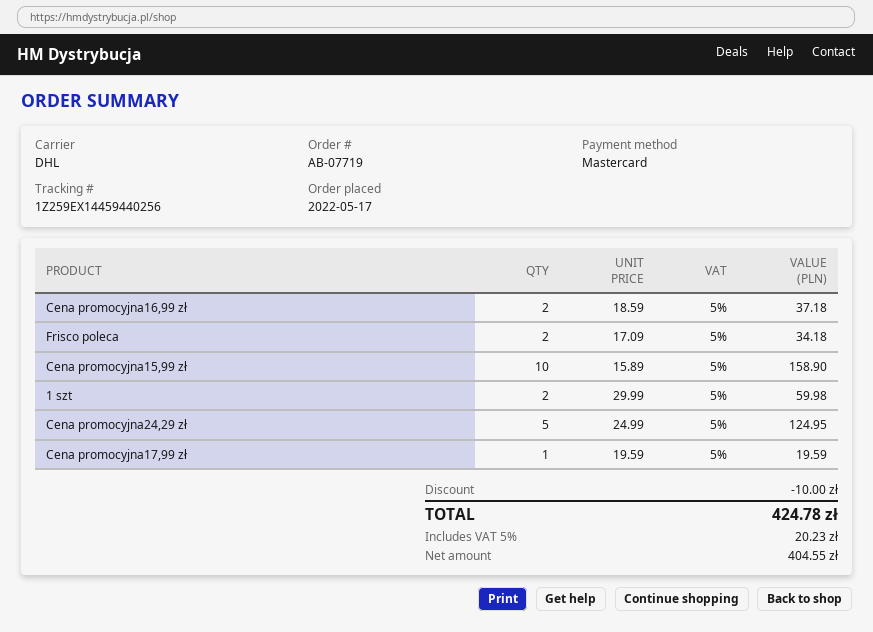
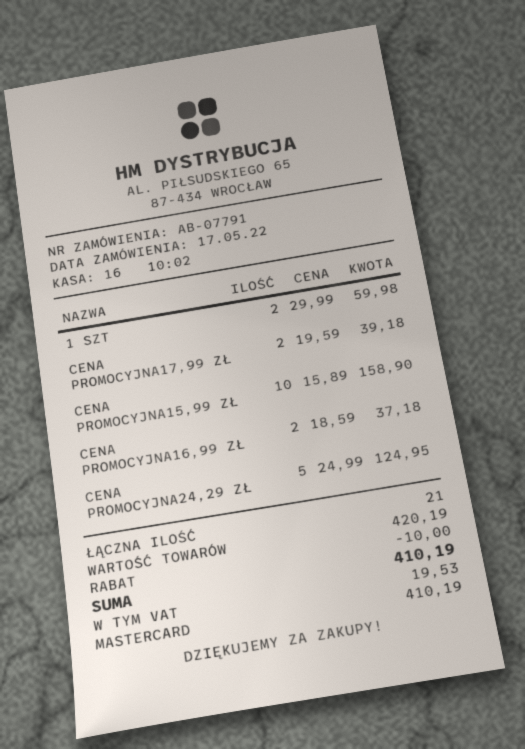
order number: AB-07719 -> AB-07791
Frisco poleca: 2 x 17.09 = 34.18 -> none
Cena promocyjna17,99 zł: 1 x 19.59 = 19.59 -> 2 x 19.59 = 39.18
tax: 20.23 -> 19.53
total: 424.78 -> 410.19

